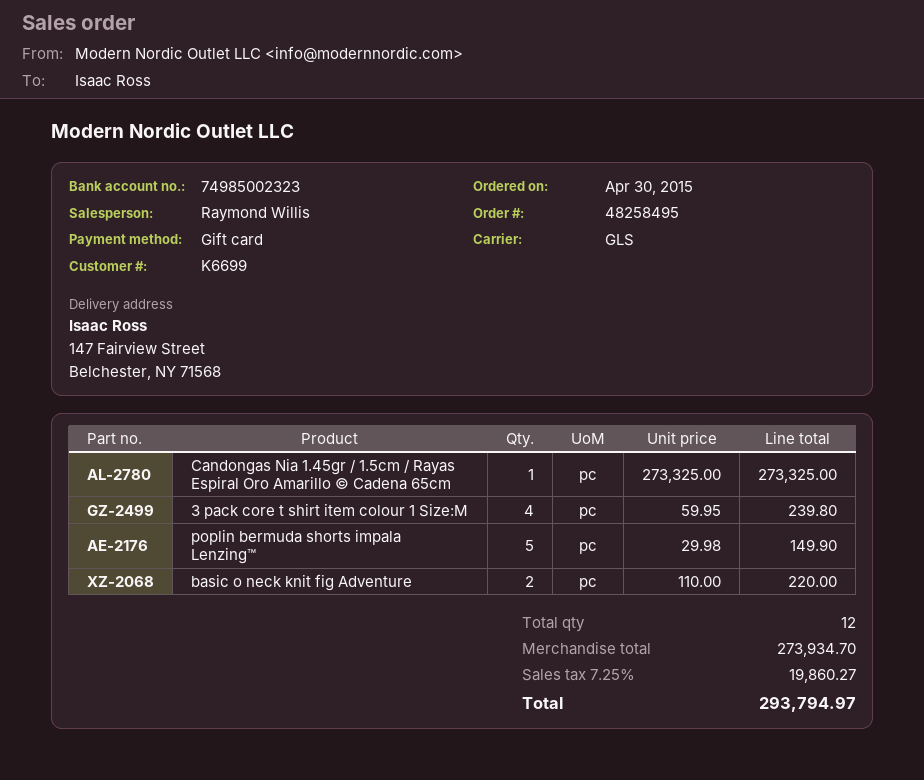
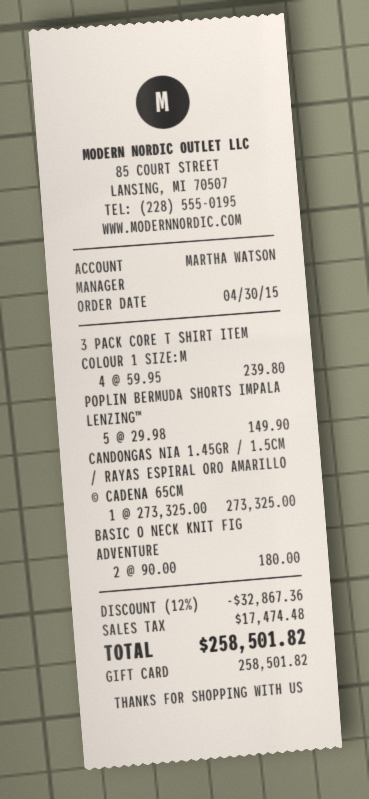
sales rep: Raymond Willis -> MARTHA WATSON
basic o neck knit fig Adventure: 2 x 110.00 = 220.00 -> 2 x 90.00 = 180.00
discount: none -> 12% = 32867.36
tax: 19860.27 -> 17474.48
total: 293794.97 -> 258501.82

